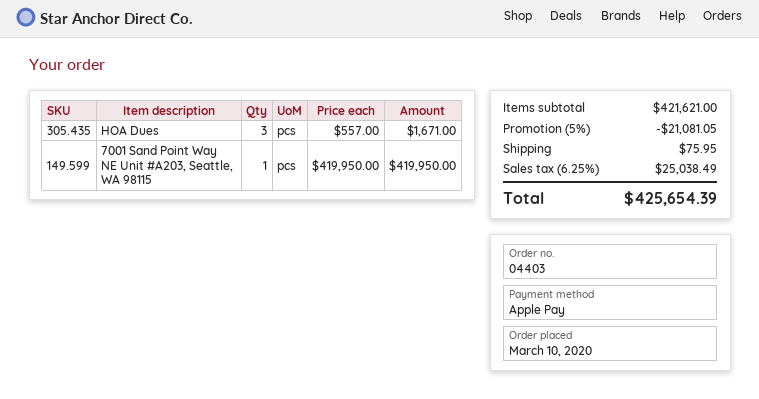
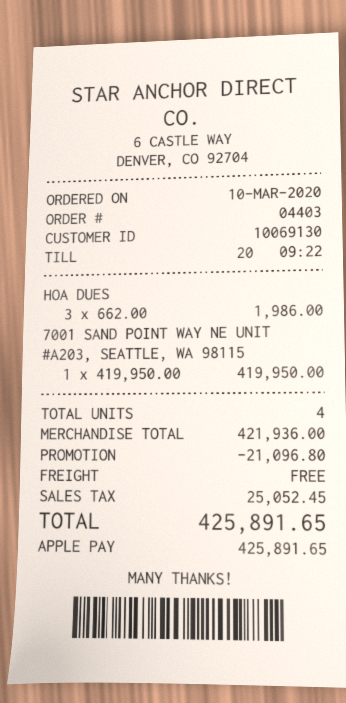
HOA Dues: 3 x 557.00 = 1671.00 -> 3 x 662.00 = 1986.00
subtotal: 421621.00 -> 421936.00
discount: 21081.05 -> 21096.80
shipping: 75.95 -> 0.00
tax: 25038.49 -> 25052.45
total: 425654.39 -> 425891.65

